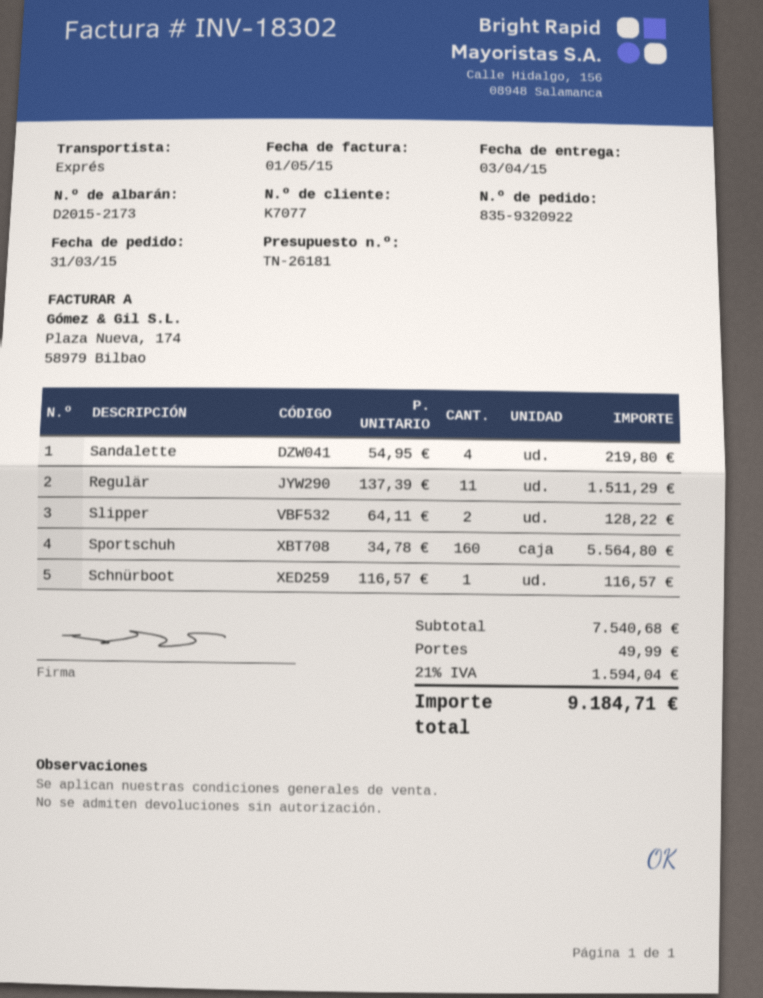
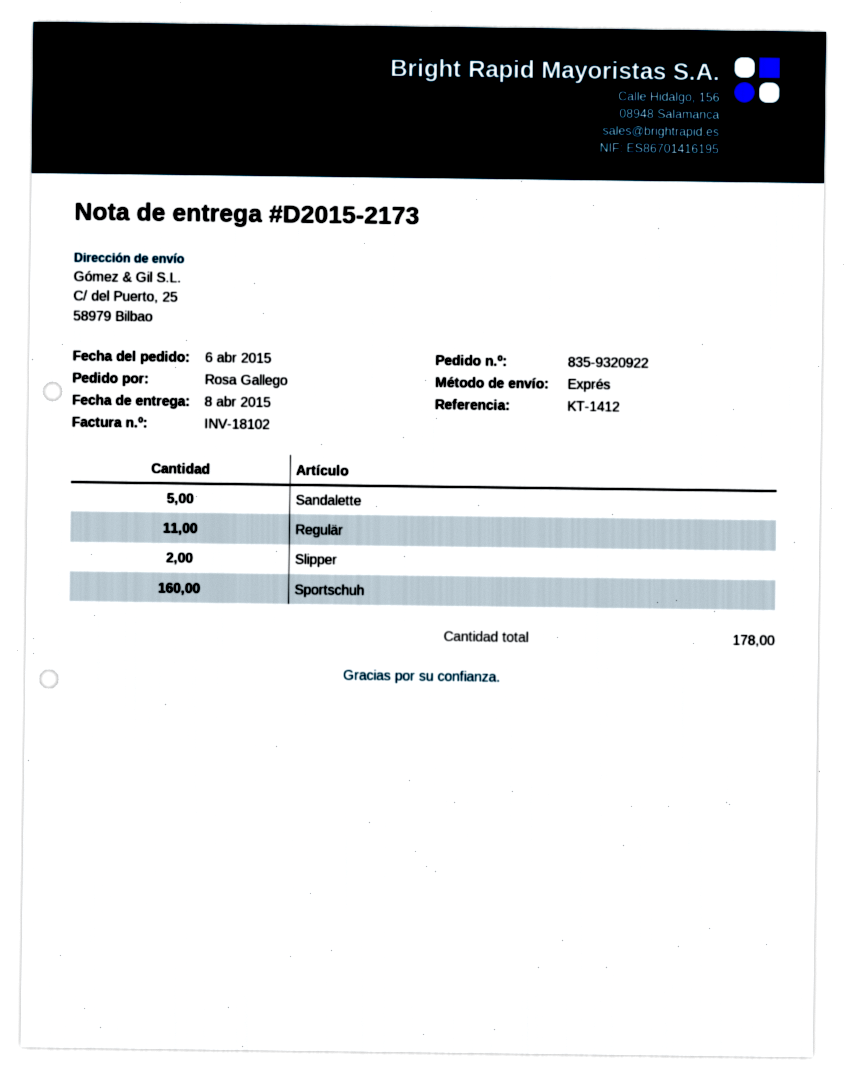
order date: 2015-03-31 -> 2015-04-06
delivery date: 2015-04-03 -> 2015-04-08
invoice number: INV-18302 -> INV-18102
Sandalette: 4 -> 5
Schnürboot: 1 -> none

